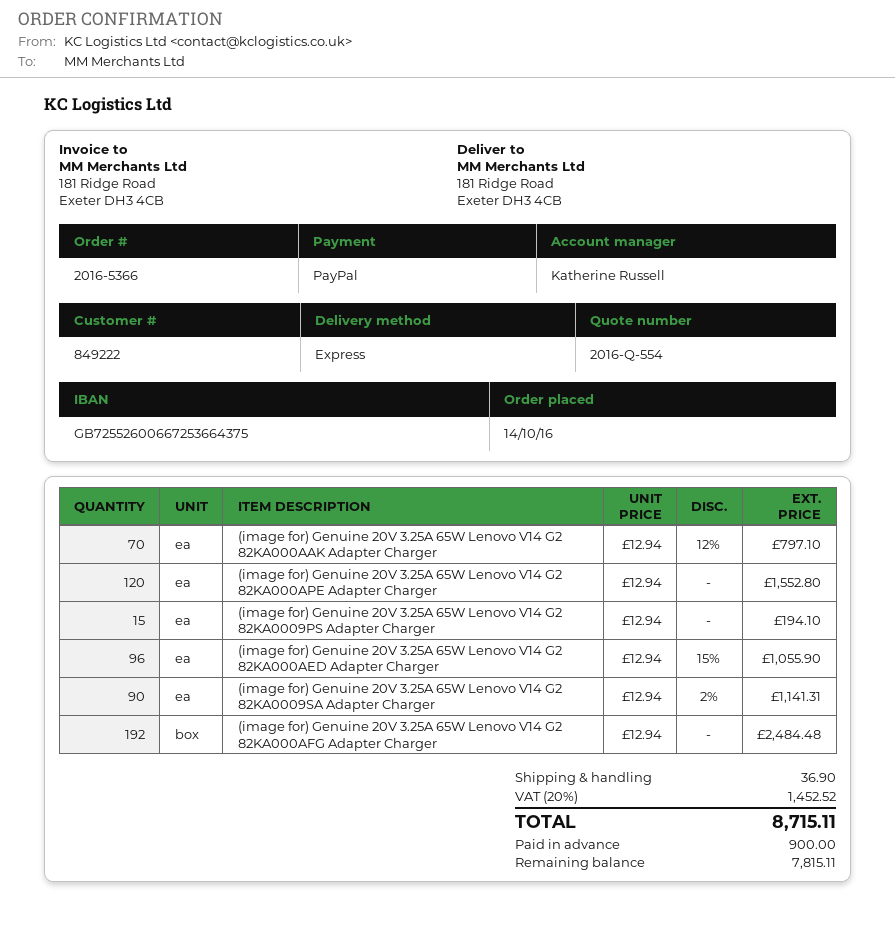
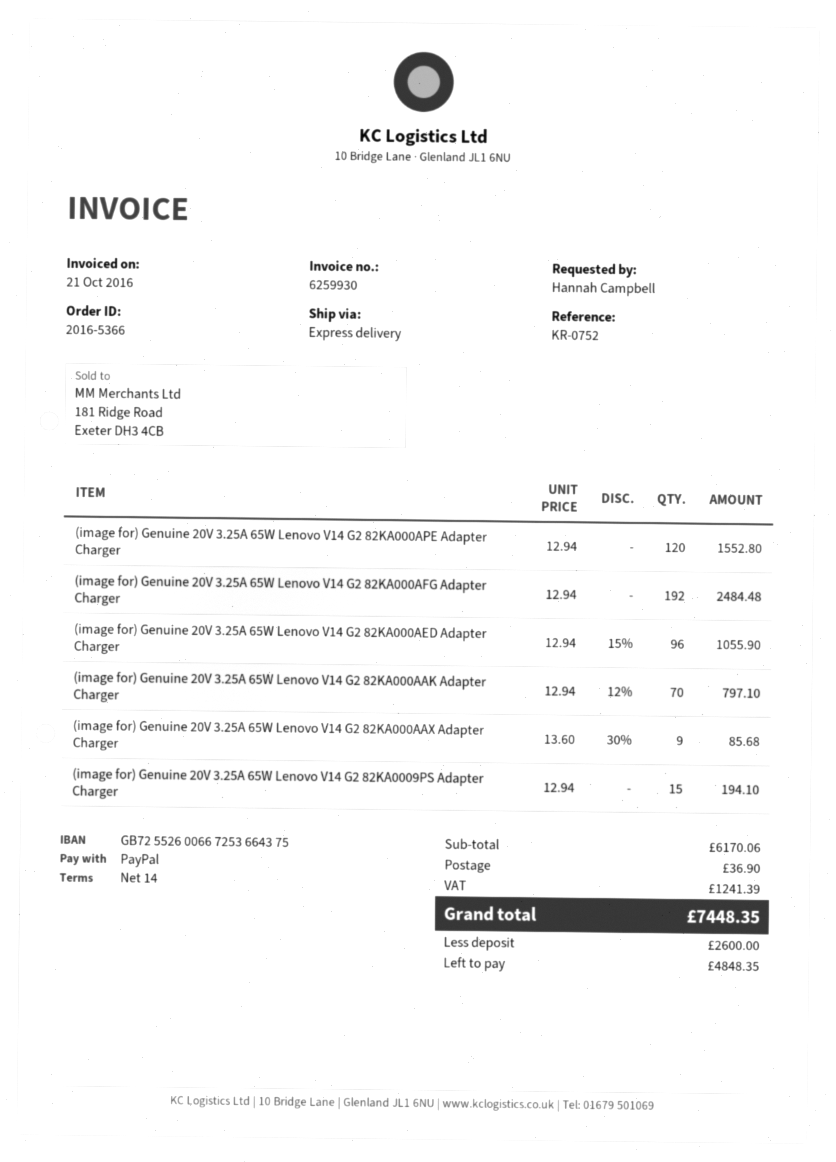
(image for) Genuine 20V 3.25A 65W Lenovo V14 G2 82KA0009SA Adapter Charger: 90 x 12.94 - 2% = 1141.31 -> none
(image for) Genuine 20V 3.25A 65W Lenovo V14 G2 82KA000AAX Adapter Charger: none -> 9 x 13.60 - 30% = 85.68
tax: 1452.52 -> 1241.39
total: 8715.11 -> 7448.35
deposit: 900.00 -> 2600.00
balance: 7815.11 -> 4848.35

